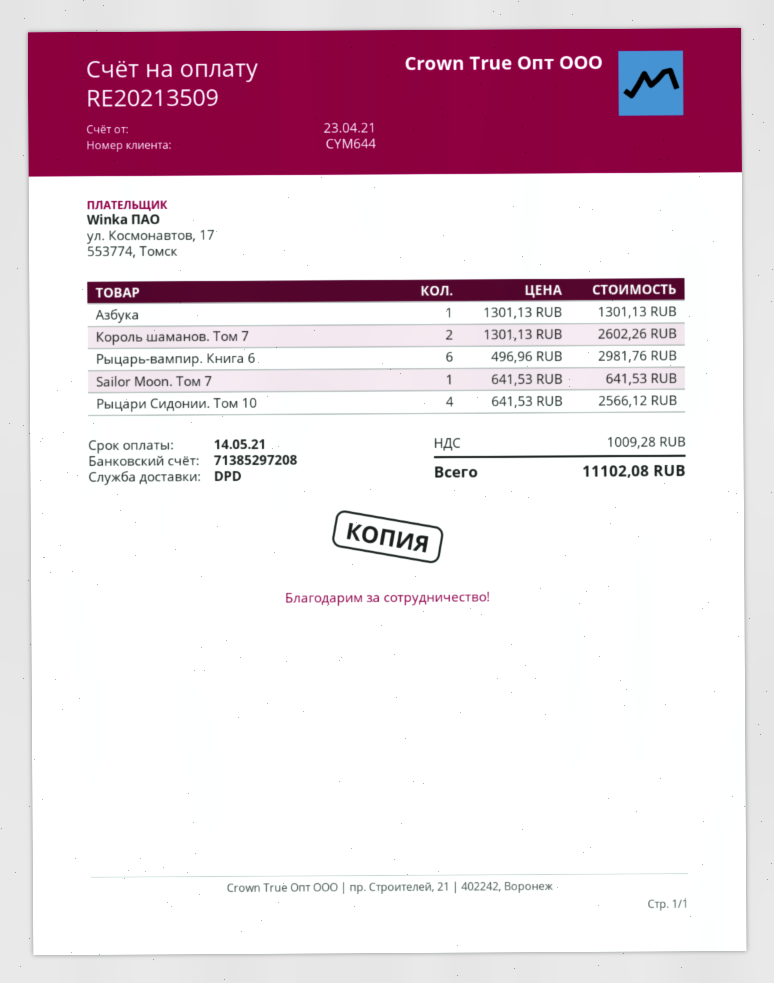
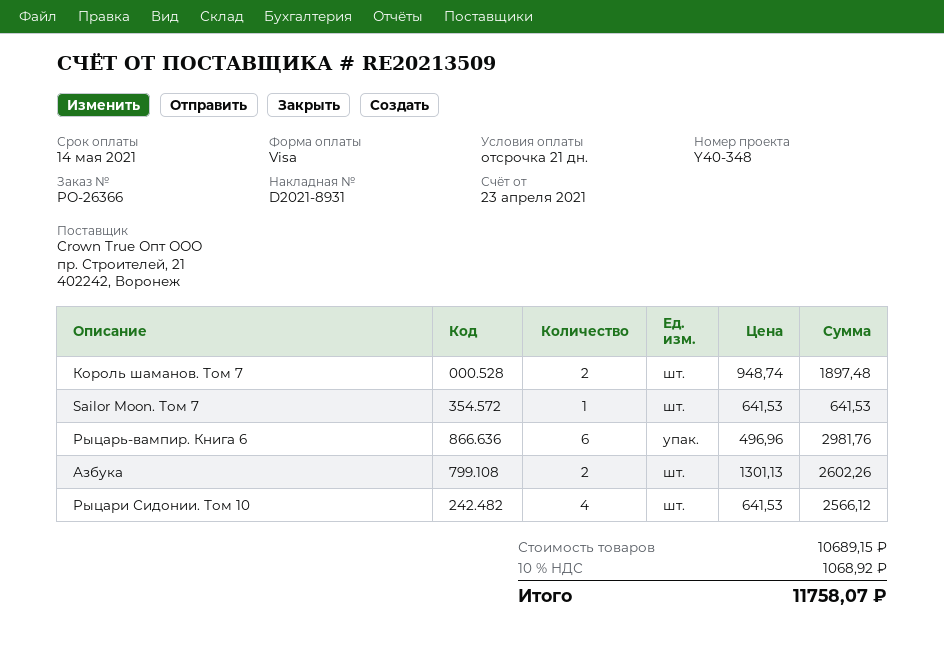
Азбука: 1 x 1301.13 = 1301.13 -> 2 x 1301.13 = 2602.26
Король шаманов. Том 7: 2 x 1301.13 = 2602.26 -> 2 x 948.74 = 1897.48
tax: 1009.28 -> 1068.92
total: 11102.08 -> 11758.07

